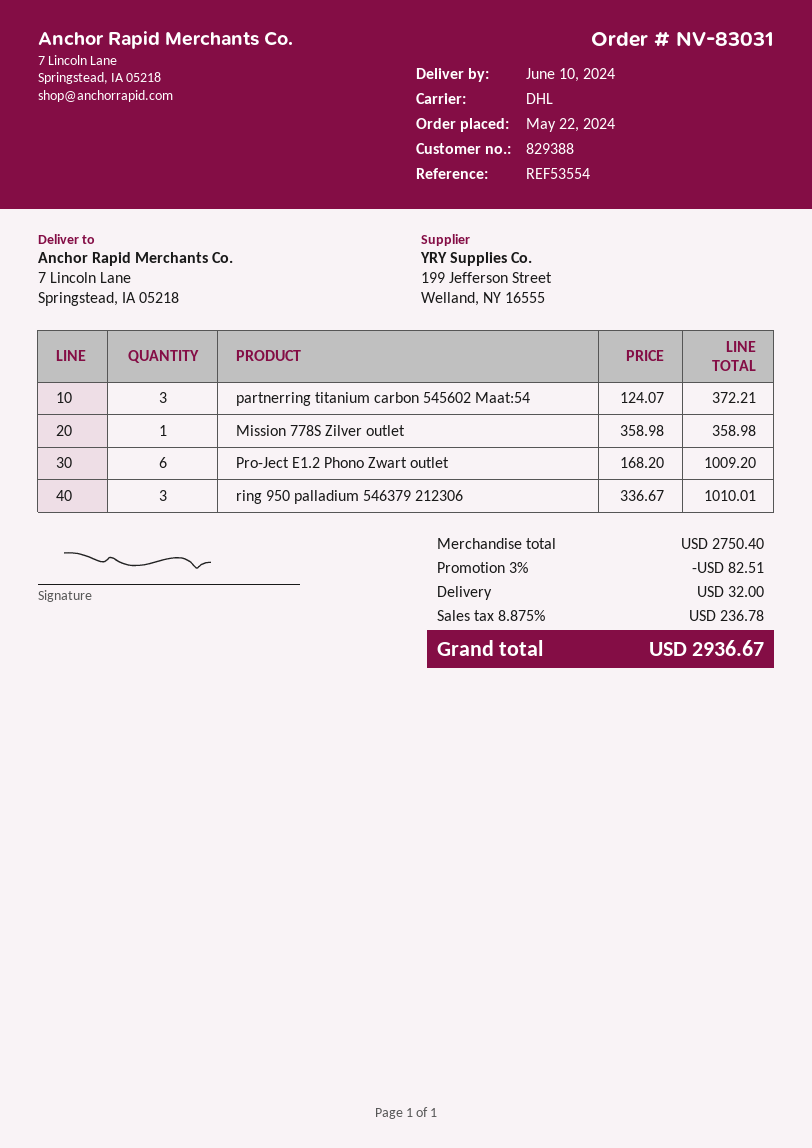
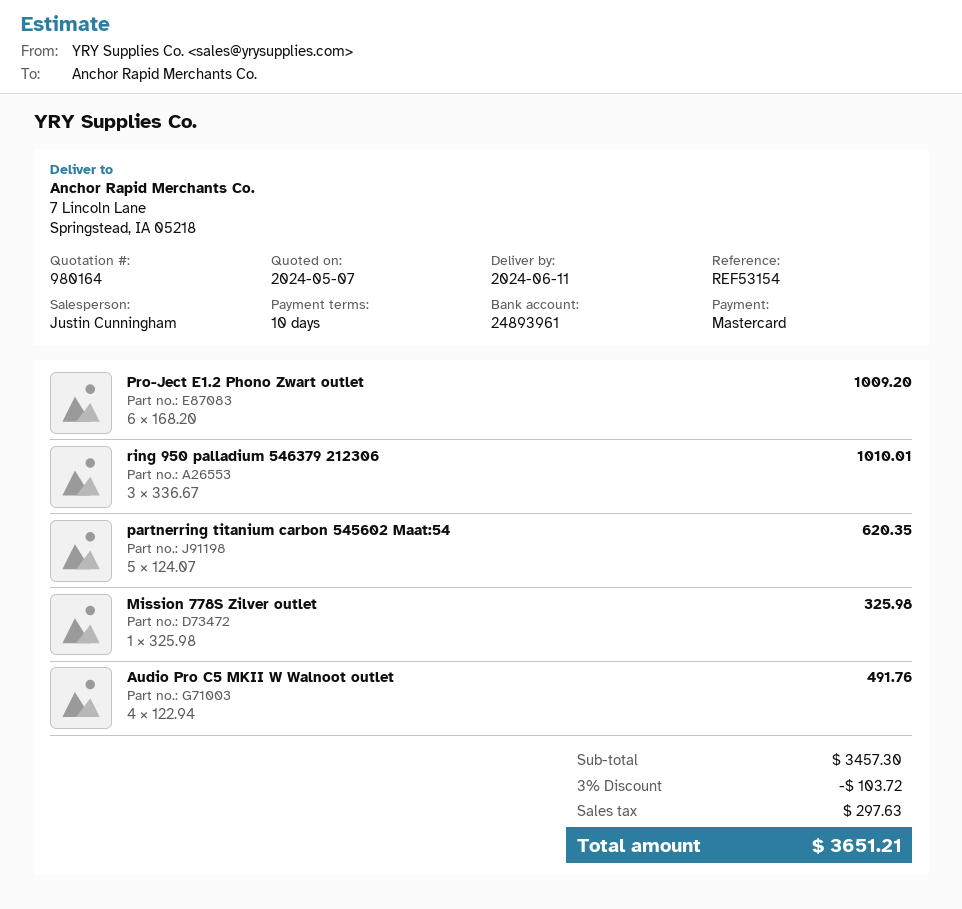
delivery date: 2024-06-10 -> 2024-06-11
reference: REF53554 -> REF53154
partnerring titanium carbon 545602 Maat:54: 3 x 124.07 = 372.21 -> 5 x 124.07 = 620.35
Mission 778S Zilver outlet: 1 x 358.98 = 358.98 -> 1 x 325.98 = 325.98
Audio Pro C5 MKII W Walnoot outlet: none -> 4 x 122.94 = 491.76
subtotal: 2750.40 -> 3457.30
discount: 3% = 82.51 -> 3% = 103.72
shipping: 32.00 -> none
tax: 236.78 -> 297.63
total: 2936.67 -> 3651.21

